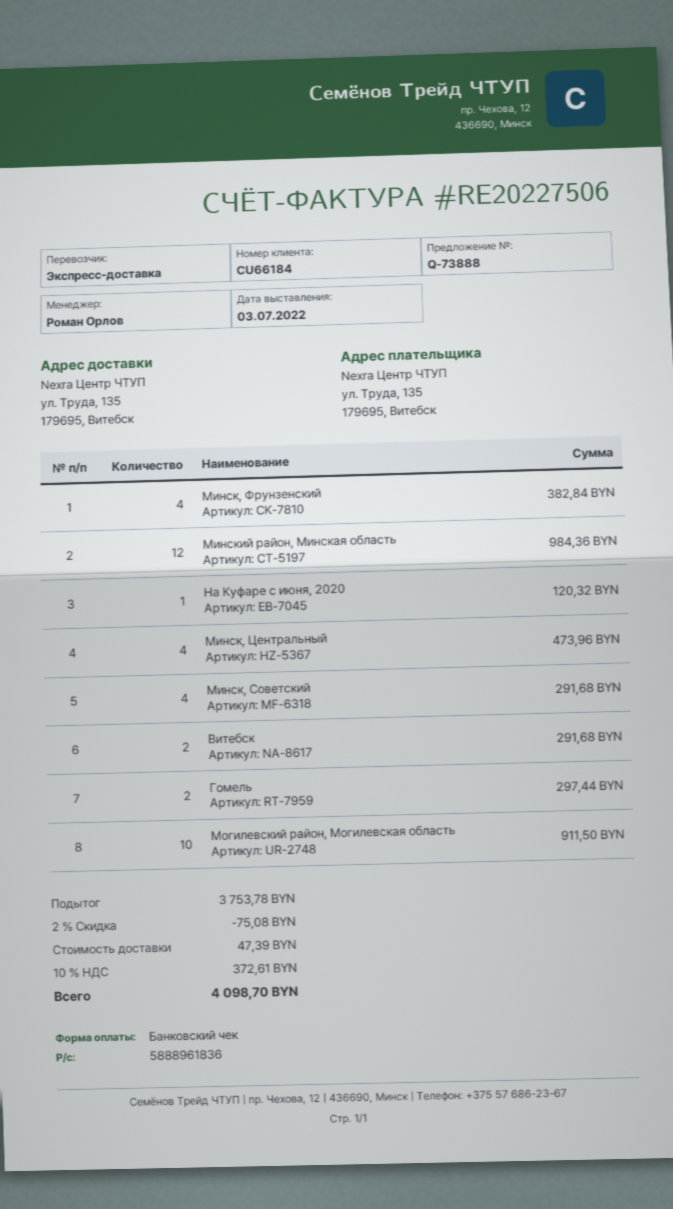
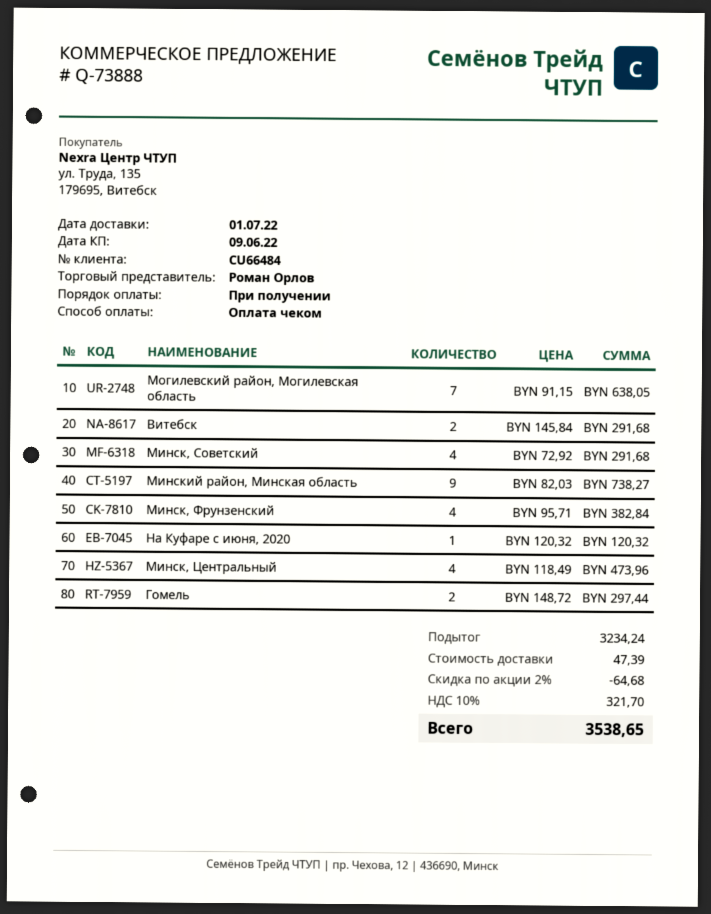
customer number: CU66184 -> CU66484
Минский район, Минская область: 12 for 984.36 -> 9 for 738.27
Могилевский район, Могилевская область: 10 for 911.50 -> 7 for 638.05
subtotal: 3753.78 -> 3234.24
discount: 2% = 75.08 -> 2% = 64.68
tax: 10% = 372.61 -> 10% = 321.70
total: 4098.70 -> 3538.65

